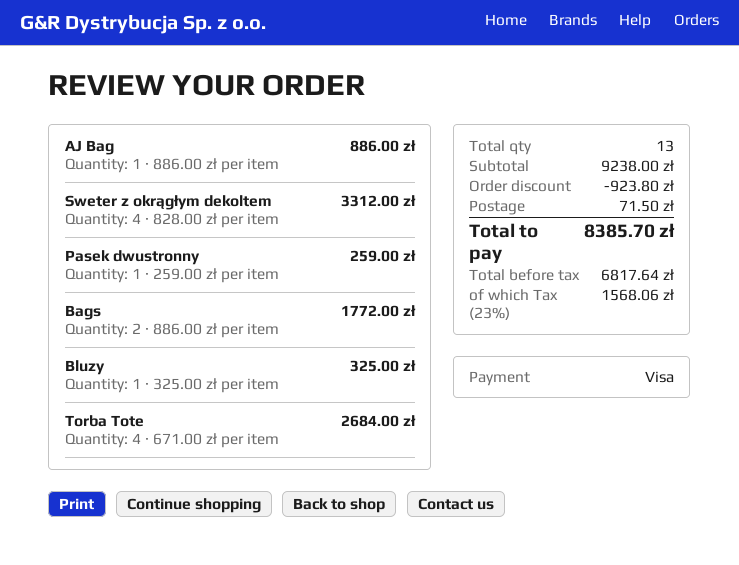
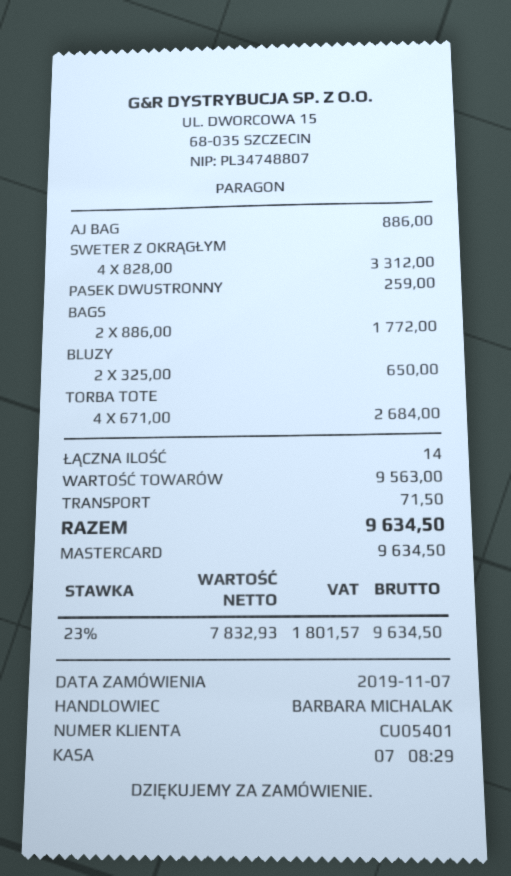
payment method: Visa -> Mastercard
Bluzy: 1 x 325.00 = 325.00 -> 2 x 325.00 = 650.00
total quantity: 13 -> 14
subtotal: 9238.00 -> 9563.00
discount: 923.80 -> none
net: 6817.64 -> 7832.93
tax: 23% = 1568.06 -> 23% = 1801.57
total: 8385.70 -> 9634.50

